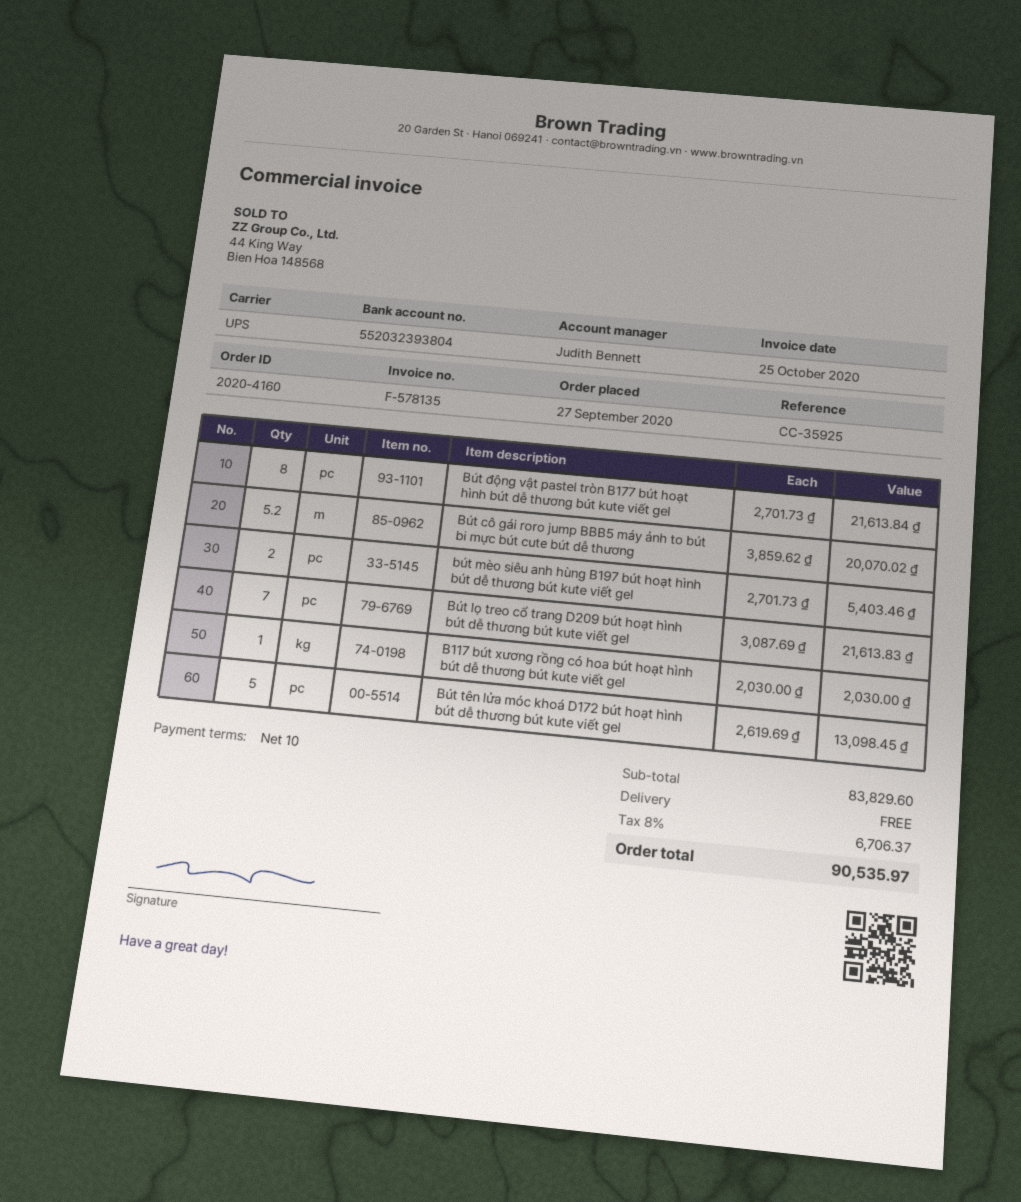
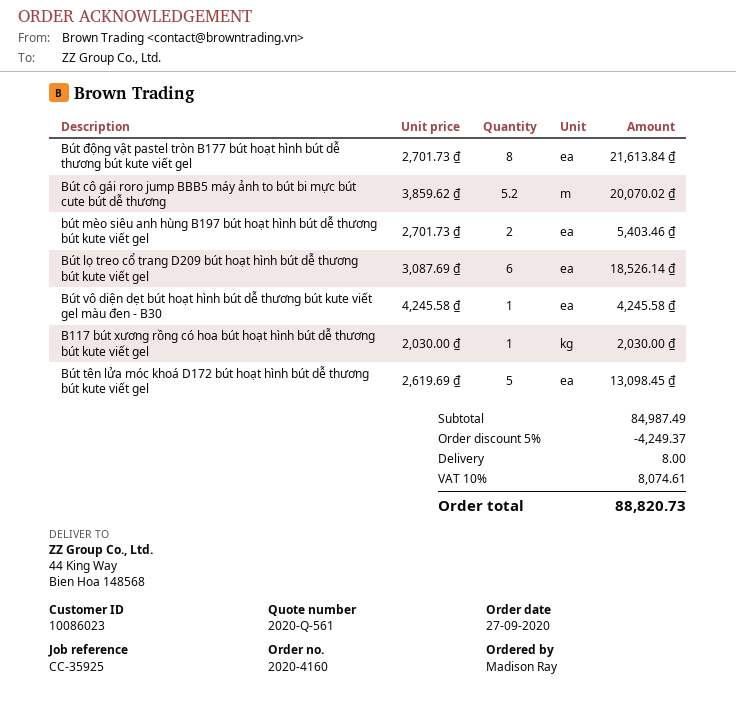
Bút lọ treo cổ trang D209 bút hoạt hình bút dễ thương bút kute viết gel: 7 x 3087.69 = 21613.83 -> 6 x 3087.69 = 18526.14
Bút vô diện dẹt bút hoạt hình bút dễ thương bút kute viết gel màu đen - B30: none -> 1 x 4245.58 = 4245.58
subtotal: 83829.60 -> 84987.49
discount: none -> 5% = 4249.37
shipping: 0.00 -> 8.00
tax: 8% = 6706.37 -> 10% = 8074.61
total: 90535.97 -> 88820.73

